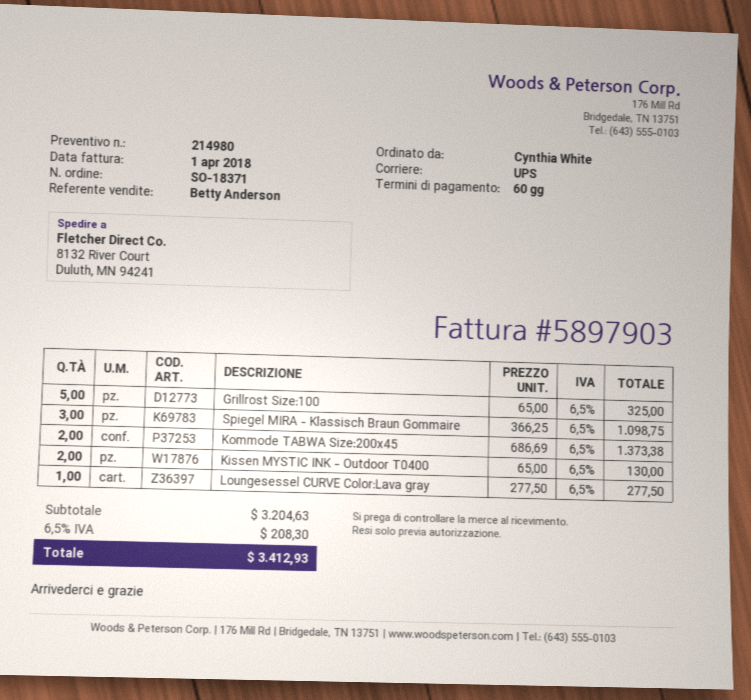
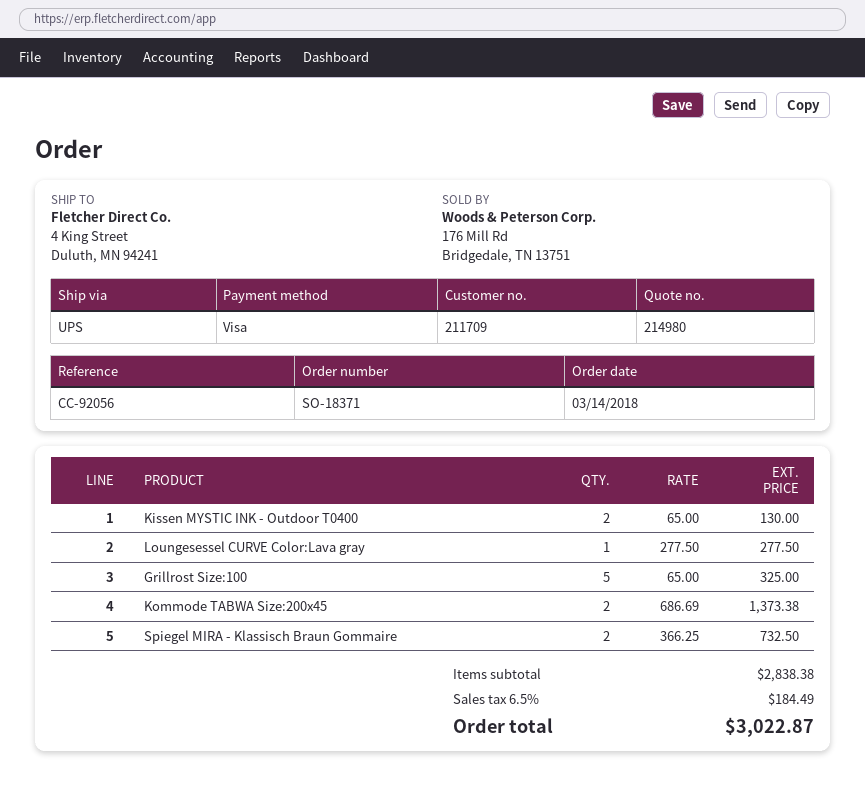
ship to: 8132 River Court, Duluth, MN 94241 -> 4 King Street, Duluth, MN 94241
Spiegel MIRA - Klassisch Braun Gommaire: 3 x 366.25 = 1098.75 -> 2 x 366.25 = 732.50
subtotal: 3204.63 -> 2838.38
tax: 6.5% = 208.30 -> 6.5% = 184.49
total: 3412.93 -> 3022.87

